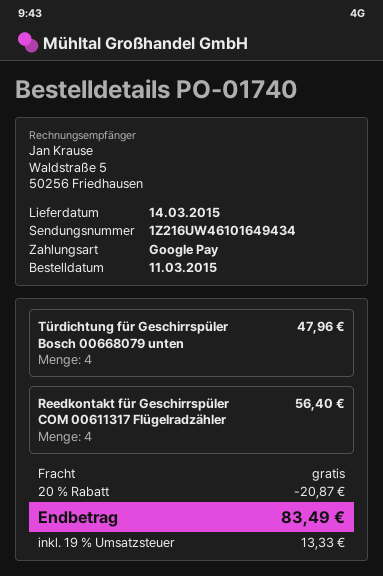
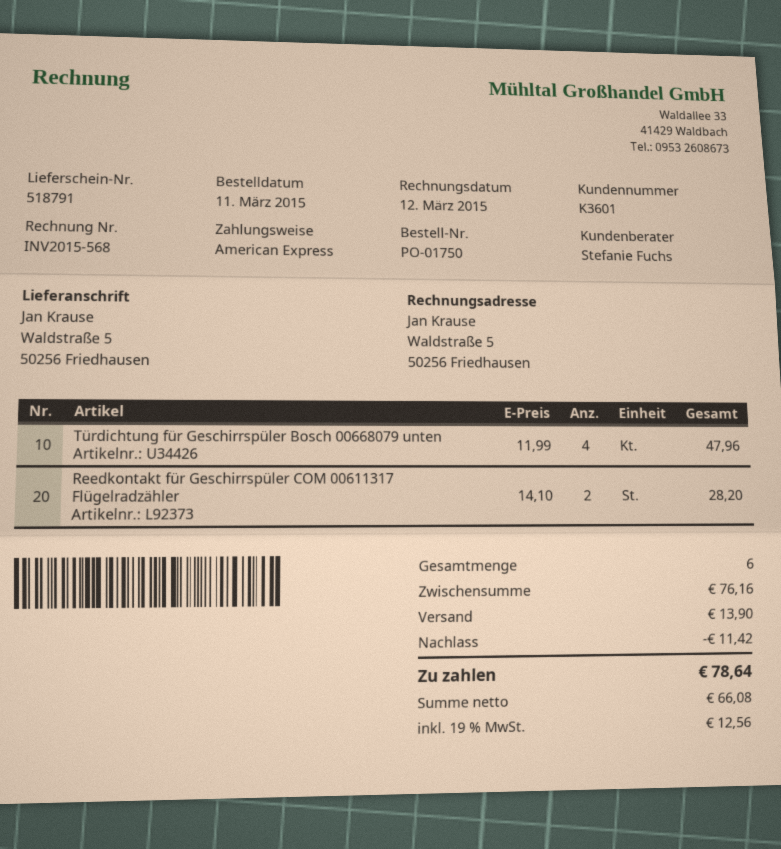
order number: PO-01740 -> PO-01750
payment method: Google Pay -> American Express
Reedkontakt für Geschirrspüler COM 00611317 Flügelradzähler: 4 for 56.40 -> 2 for 28.20
discount: 20.87 -> 11.42
shipping: 0.00 -> 13.90
tax: 19% = 13.33 -> 19% = 12.56
total: 83.49 -> 78.64

